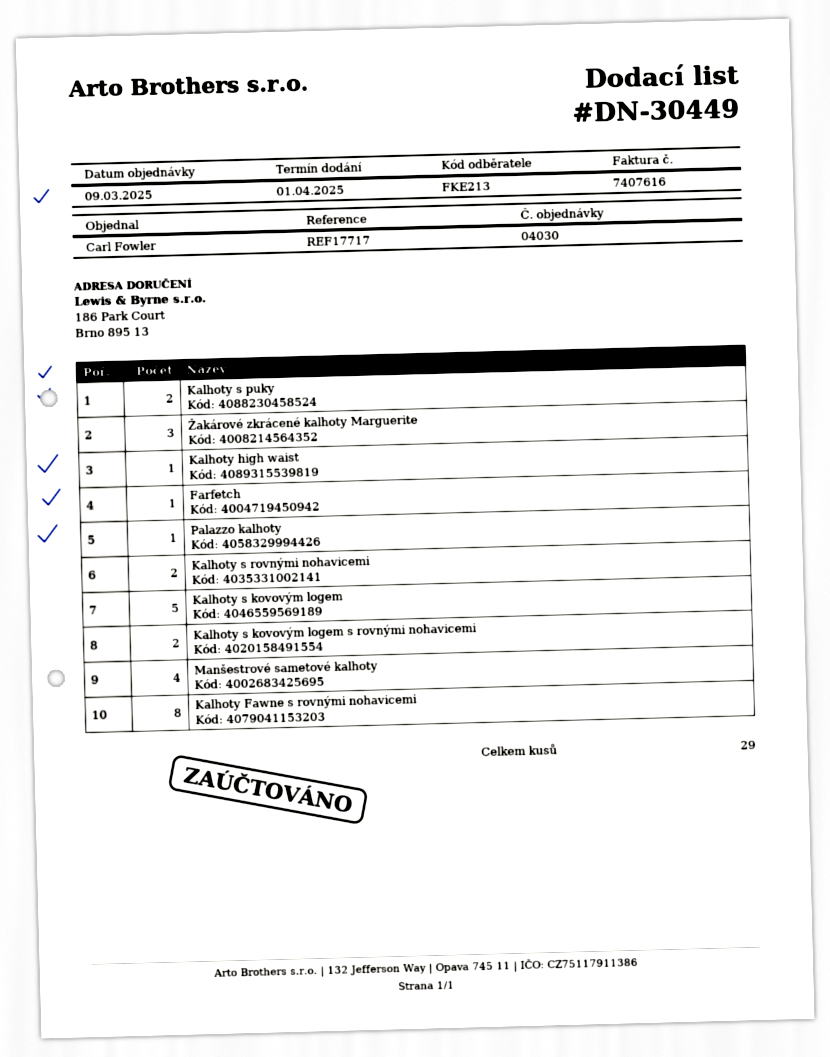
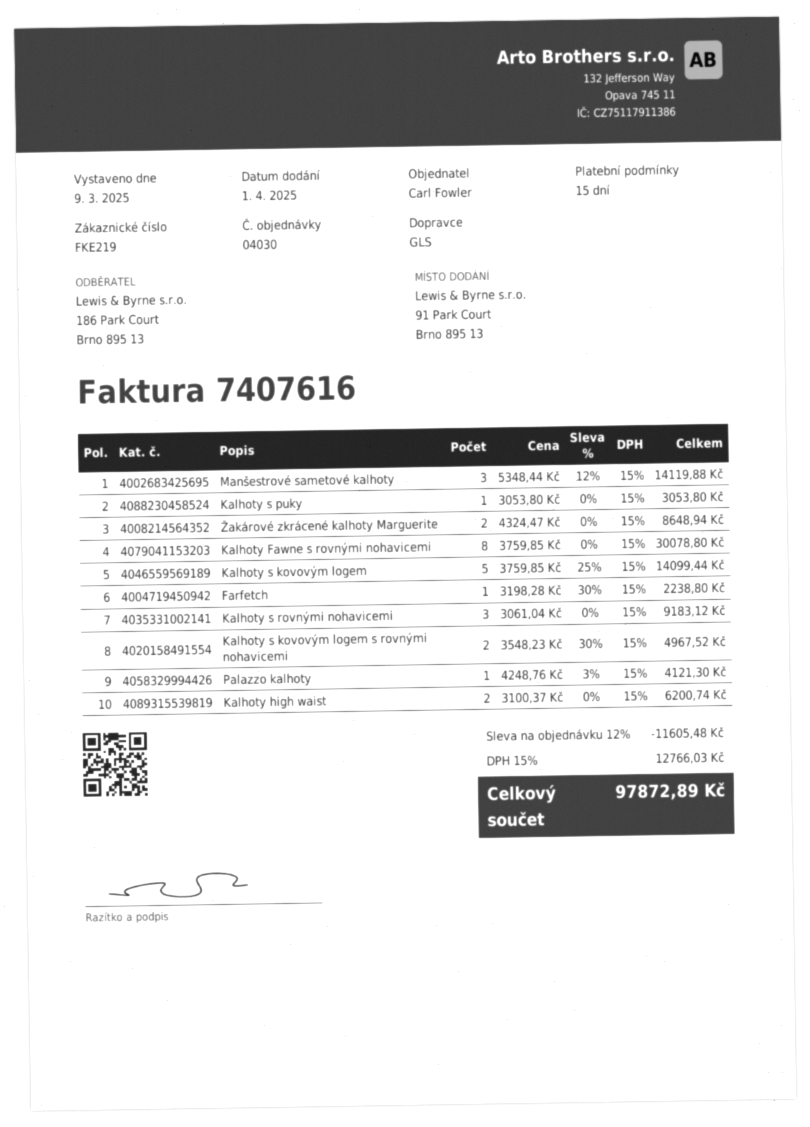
customer number: FKE213 -> FKE219
ship to: 186 Park Court, Brno 895 13 -> 91 Park Court, Brno 895 13
Kalhoty s puky: 2 -> 1
Žakárové zkrácené kalhoty Marguerite: 3 -> 2
Kalhoty high waist: 1 -> 2
Kalhoty s rovnými nohavicemi: 2 -> 3
Manšestrové sametové kalhoty: 4 -> 3

